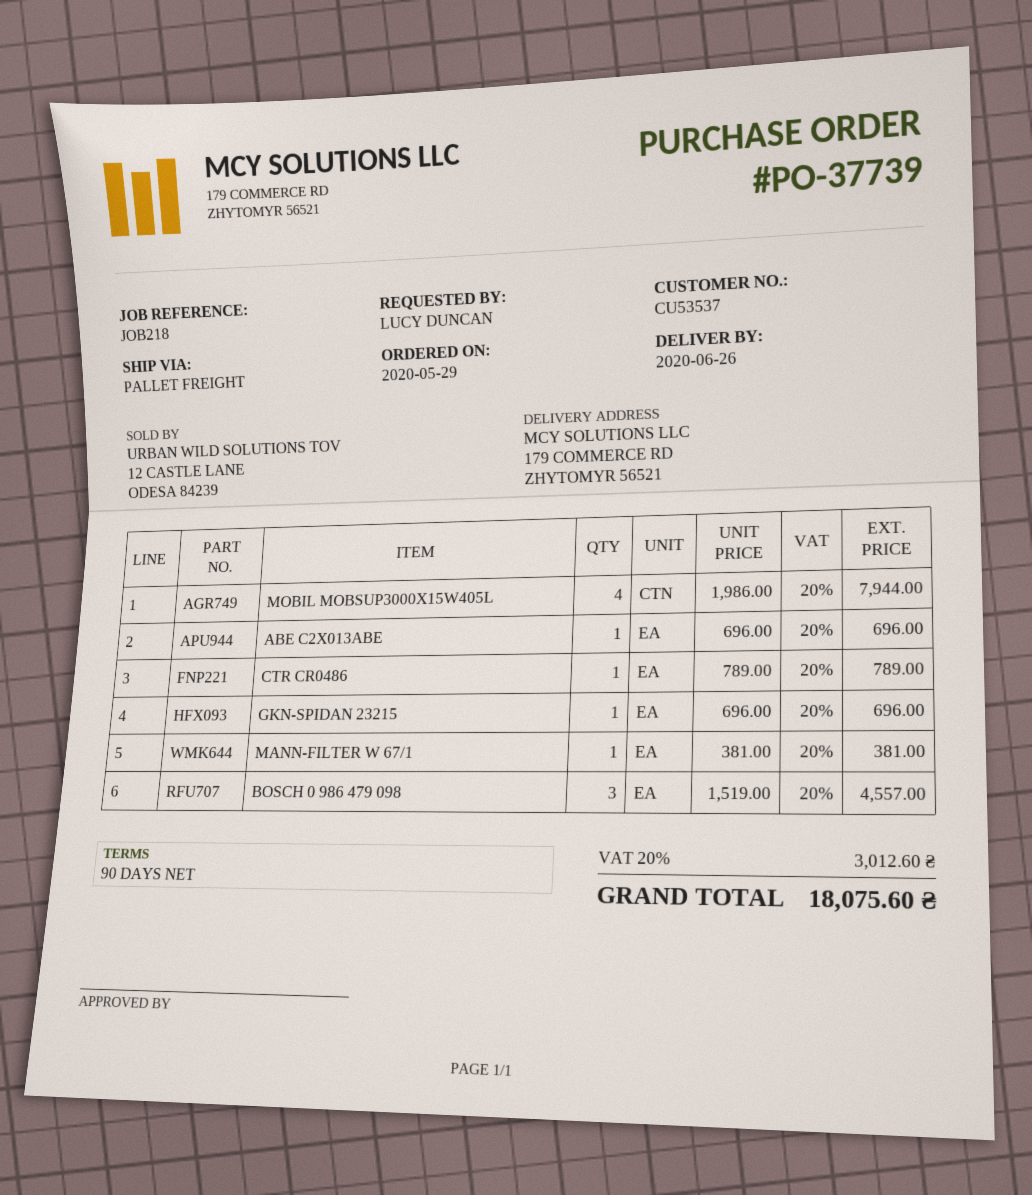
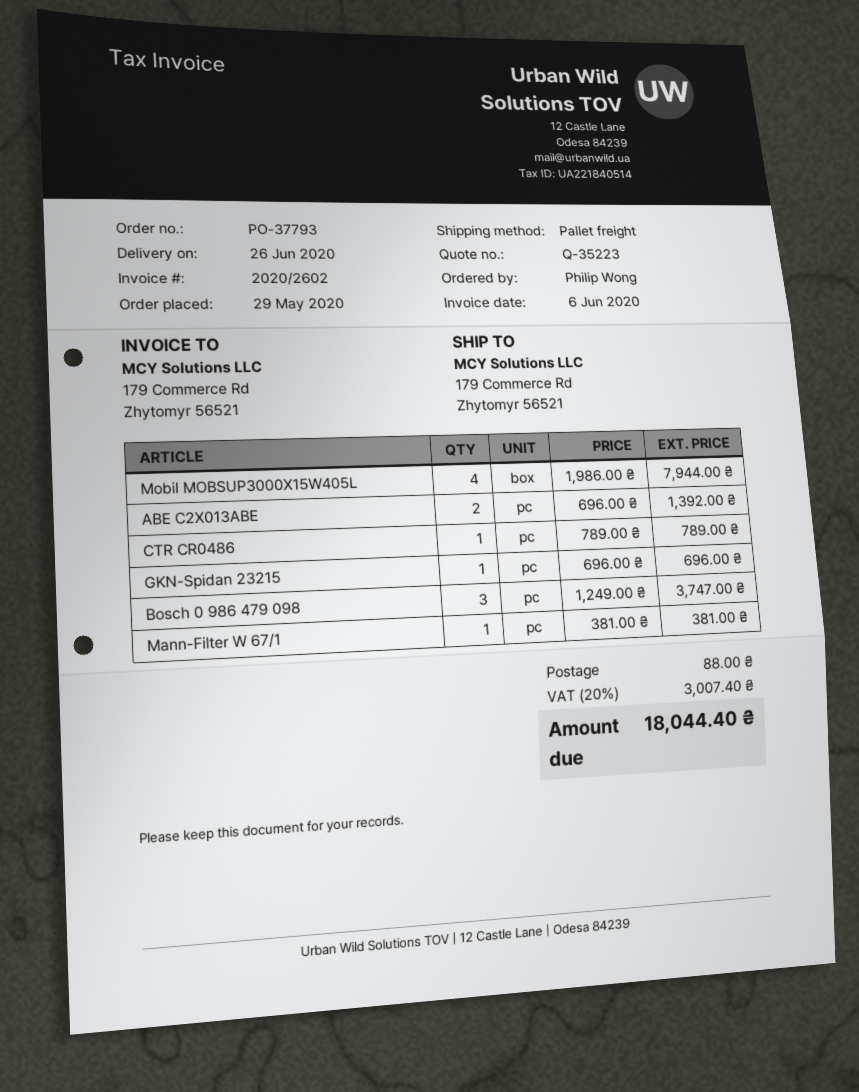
order number: PO-37739 -> PO-37793
ordered by: LUCY DUNCAN -> Philip Wong
ABE C2X013ABE: 1 x 696.00 = 696.00 -> 2 x 696.00 = 1392.00
BOSCH 0 986 479 098: 3 x 1519.00 = 4557.00 -> 3 x 1249.00 = 3747.00
shipping: none -> 88.00
tax: 20% = 3012.60 -> 20% = 3007.40
total: 18075.60 -> 18044.40

